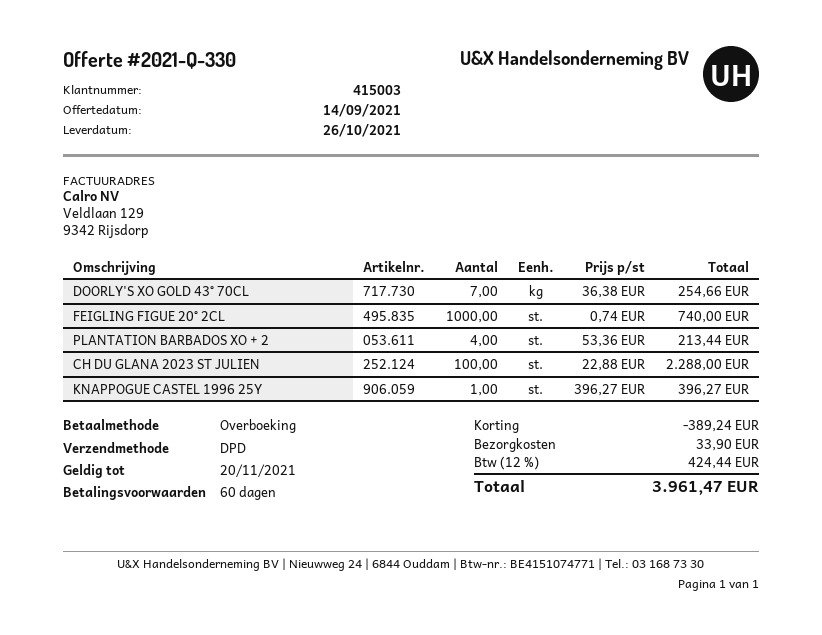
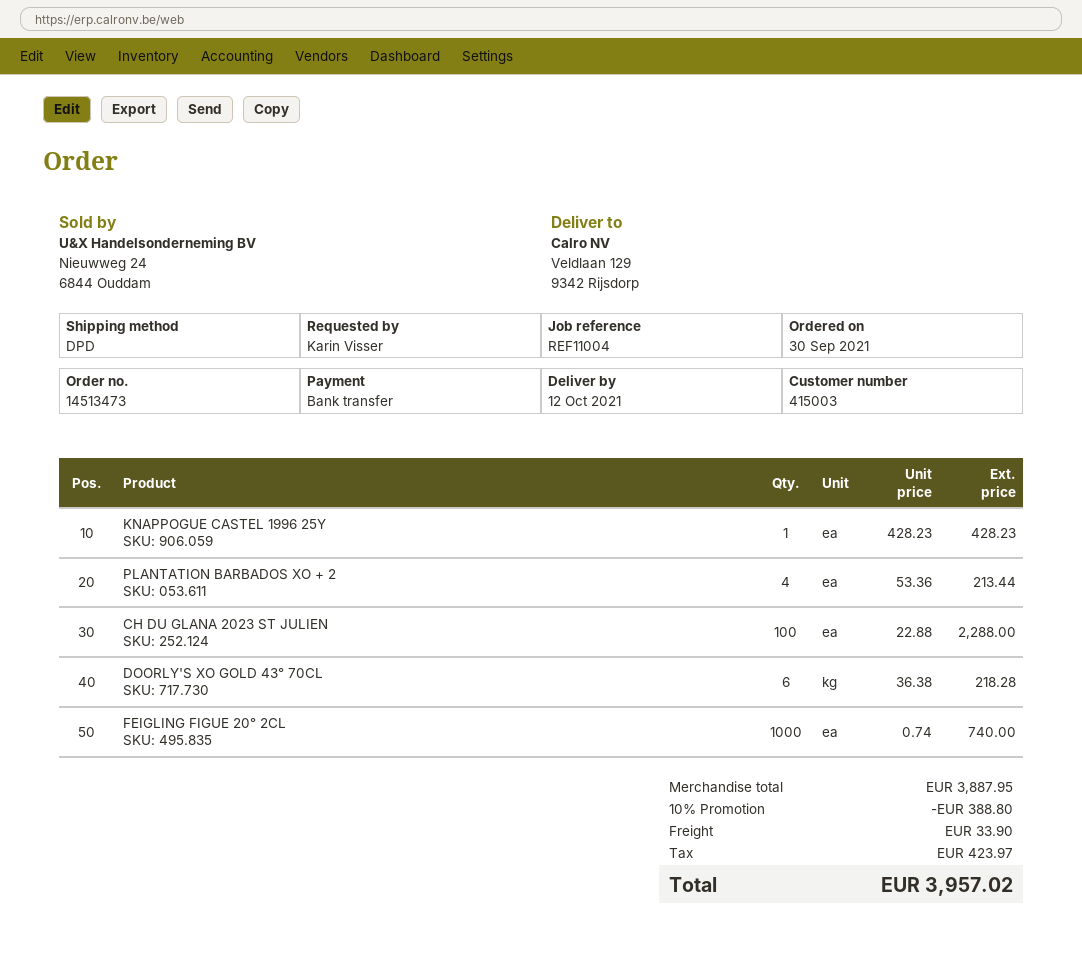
delivery date: 2021-10-26 -> 2021-10-12
DOORLY'S XO GOLD 43° 70CL: 7 x 36.38 = 254.66 -> 6 x 36.38 = 218.28
KNAPPOGUE CASTEL 1996 25Y: 1 x 396.27 = 396.27 -> 1 x 428.23 = 428.23
discount: 389.24 -> 388.80
tax: 424.44 -> 423.97
total: 3961.47 -> 3957.02

